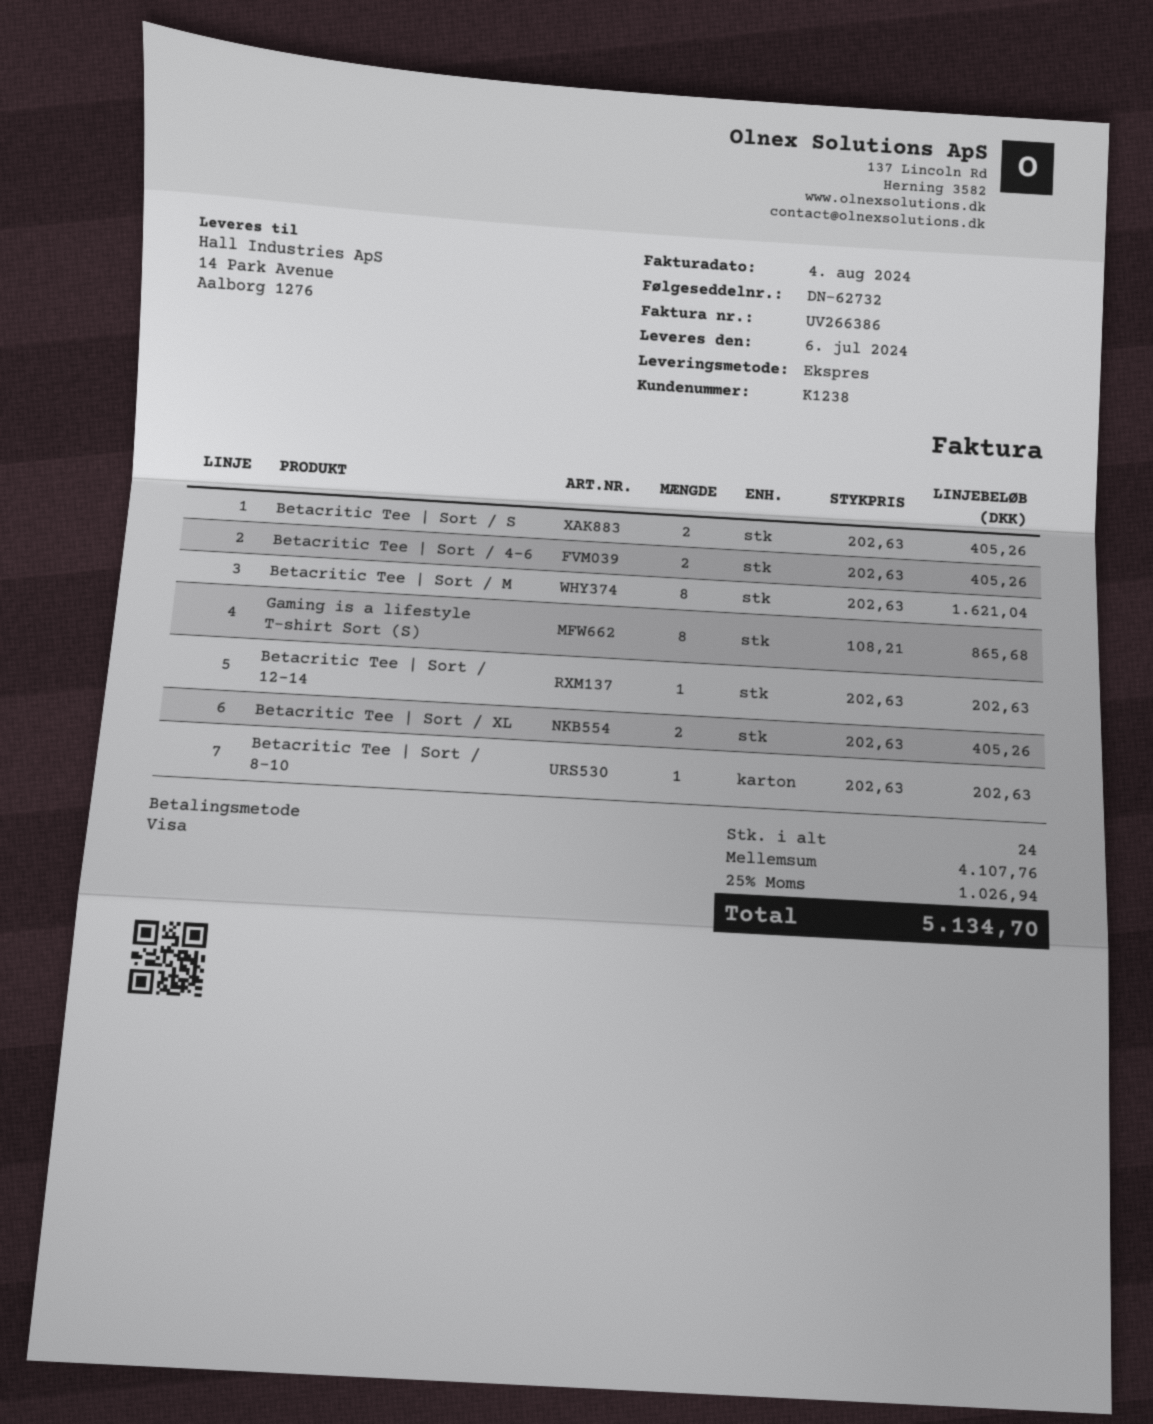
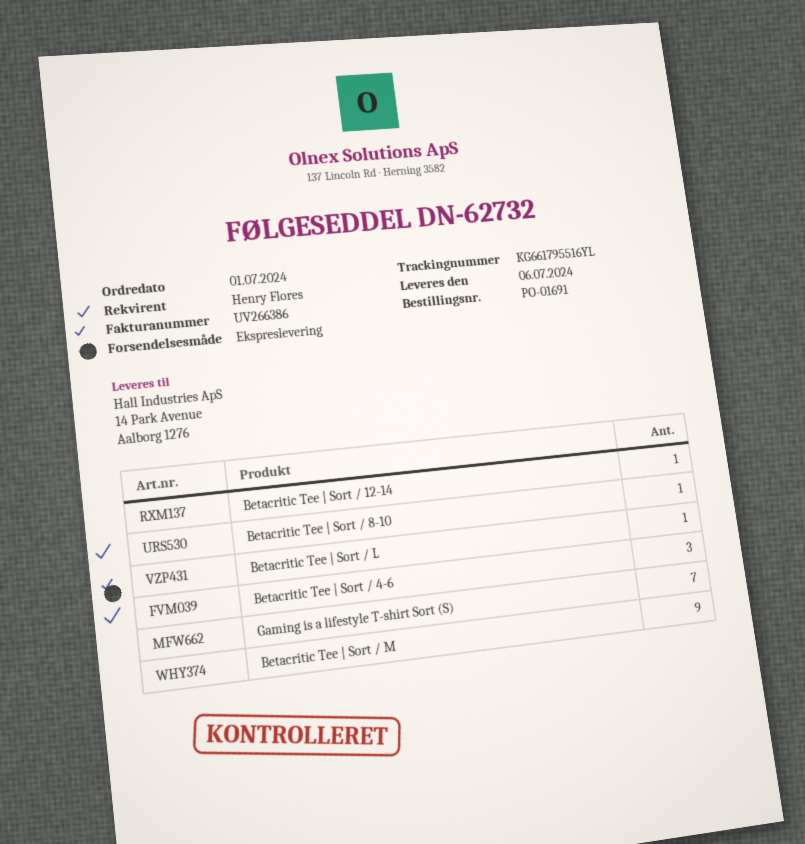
Betacritic Tee | Sort / S: 2 -> none
Betacritic Tee | Sort / 4-6: 2 -> 3
Betacritic Tee | Sort / M: 8 -> 9
Gaming is a lifestyle T-shirt Sort (S): 8 -> 7
Betacritic Tee | Sort / XL: 2 -> none
Betacritic Tee | Sort / L: none -> 1

